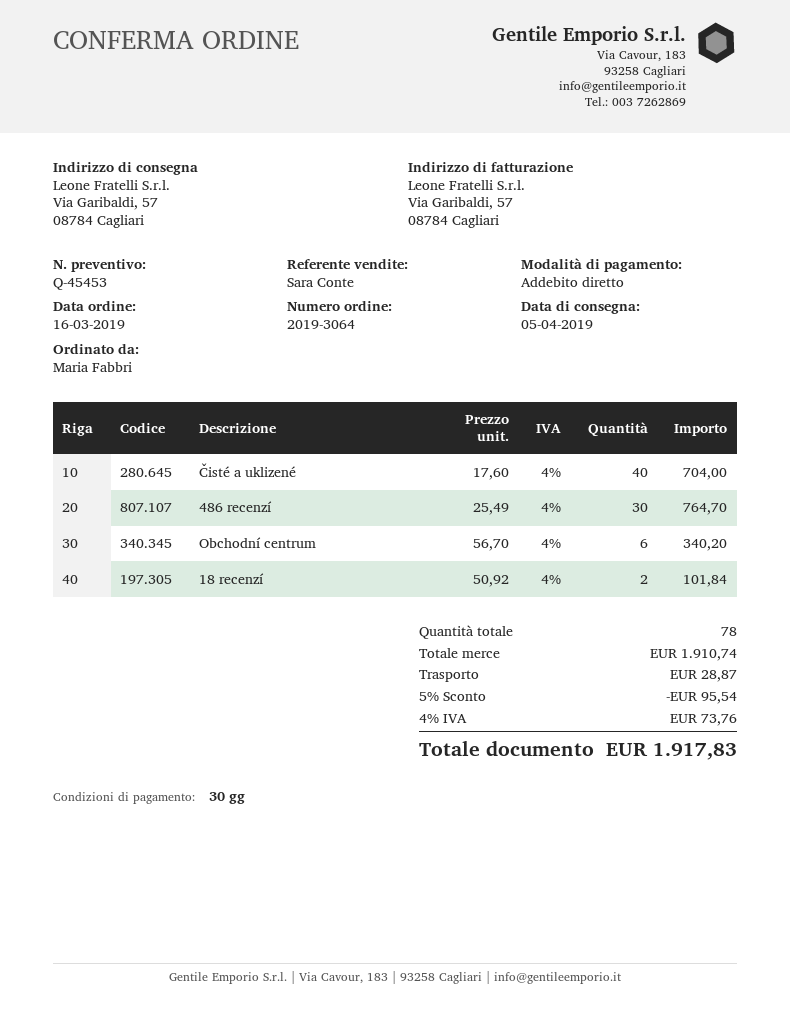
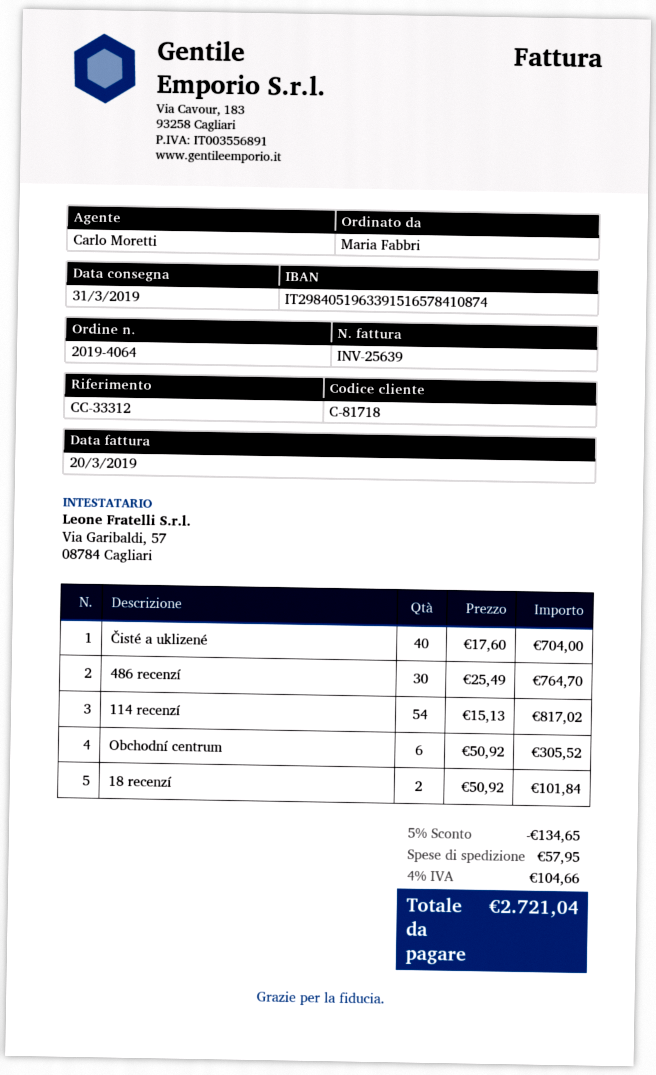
order number: 2019-3064 -> 2019-4064
delivery date: 2019-04-05 -> 2019-03-31
sales rep: Sara Conte -> Carlo Moretti
Obchodní centrum: 6 x 56.70 = 340.20 -> 6 x 50.92 = 305.52
114 recenzí: none -> 54 x 15.13 = 817.02
discount: 5% = 95.54 -> 5% = 134.65
shipping: 28.87 -> 57.95
tax: 4% = 73.76 -> 4% = 104.66
total: 1917.83 -> 2721.04

